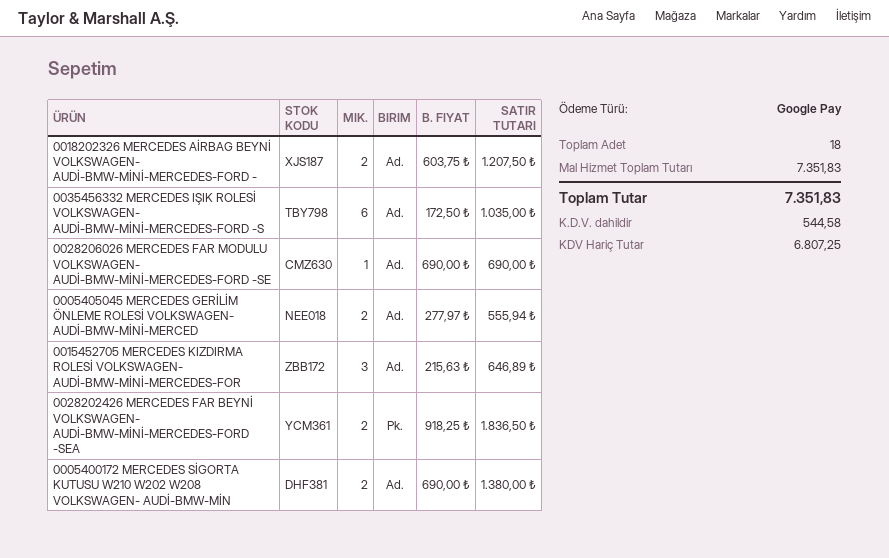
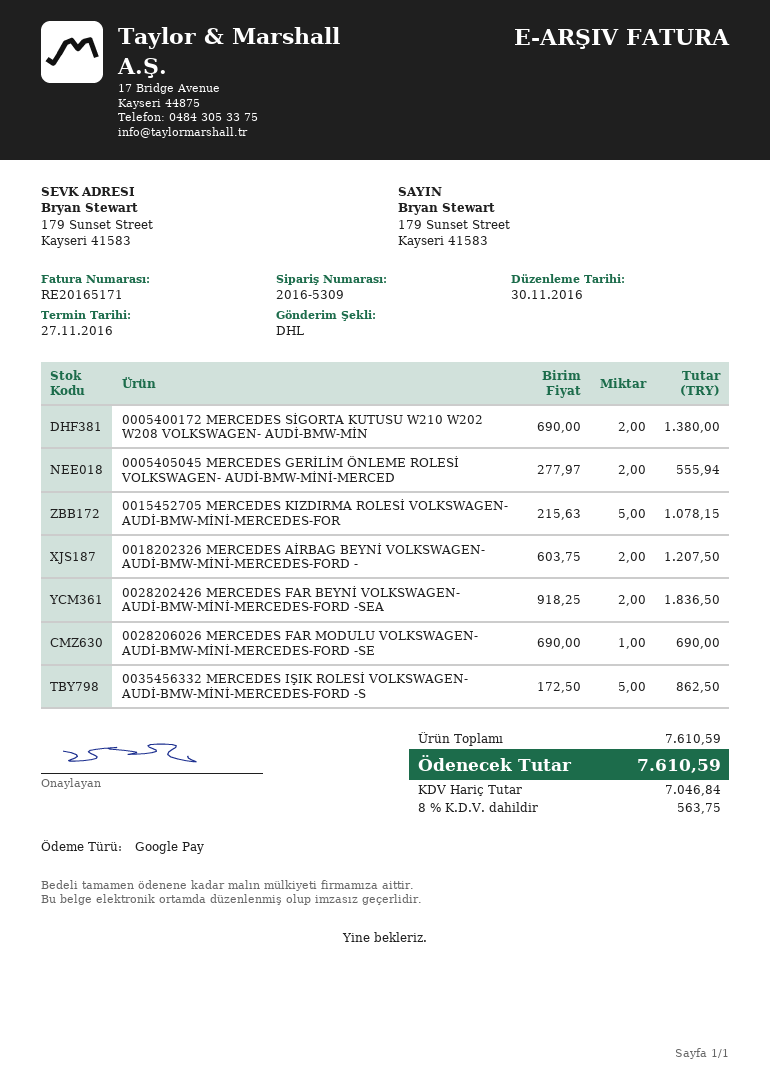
0035456332 MERCEDES IŞIK ROLESİ VOLKSWAGEN- AUDİ-BMW-MİNİ-MERCEDES-FORD -S: 6 x 172.50 = 1035.00 -> 5 x 172.50 = 862.50
0015452705 MERCEDES KIZDIRMA ROLESİ VOLKSWAGEN- AUDİ-BMW-MİNİ-MERCEDES-FOR: 3 x 215.63 = 646.89 -> 5 x 215.63 = 1078.15
subtotal: 7351.83 -> 7610.59
net: 6807.25 -> 7046.84
tax: 544.58 -> 563.75
total: 7351.83 -> 7610.59

